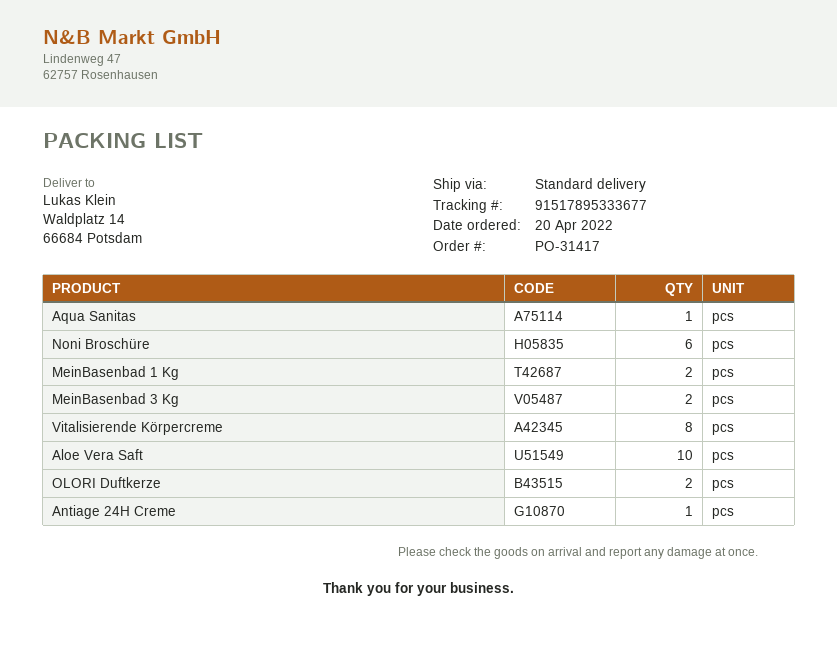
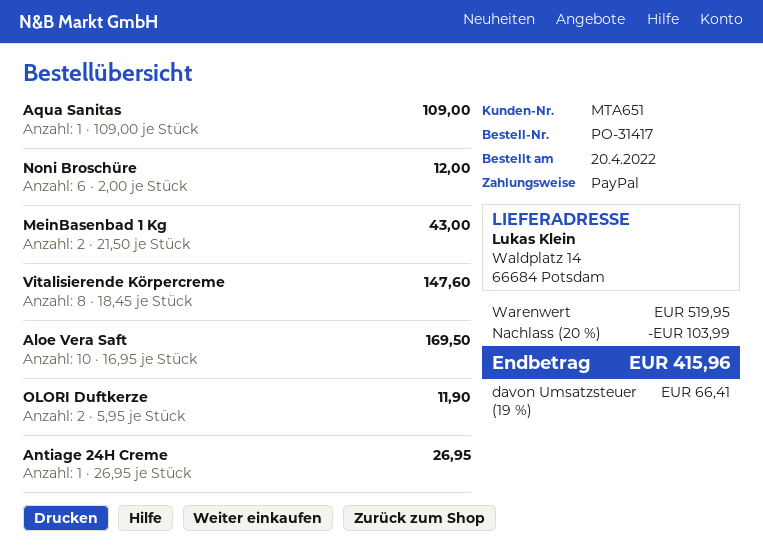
MeinBasenbad 3 Kg: 2 -> none

